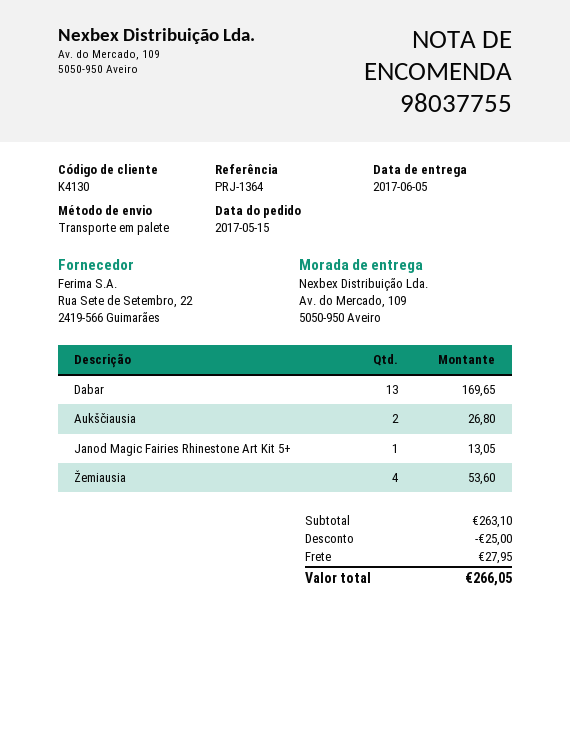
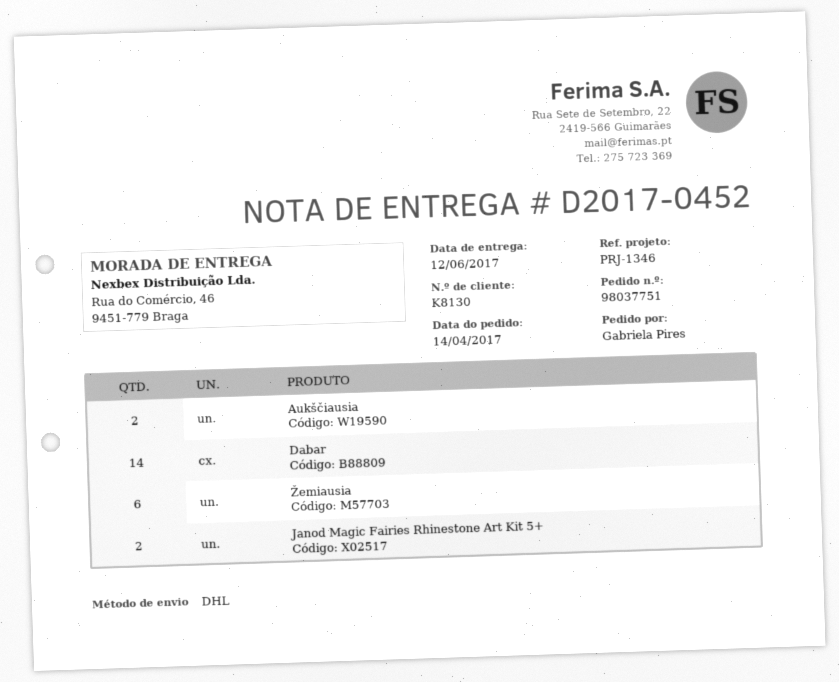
order number: 98037755 -> 98037751
order date: 2017-05-15 -> 2017-04-14
delivery date: 2017-06-05 -> 2017-06-12
customer number: K4130 -> K8130
reference: PRJ-1364 -> PRJ-1346
shipping method: pallet freight -> DHL
ship to: Av. do Mercado, 109, 5050-950 Aveiro -> Rua do Comércio, 46, 9451-779 Braga
Dabar: 13 -> 14
Janod Magic Fairies Rhinestone Art Kit 5+: 1 -> 2
Žemiausia: 4 -> 6

